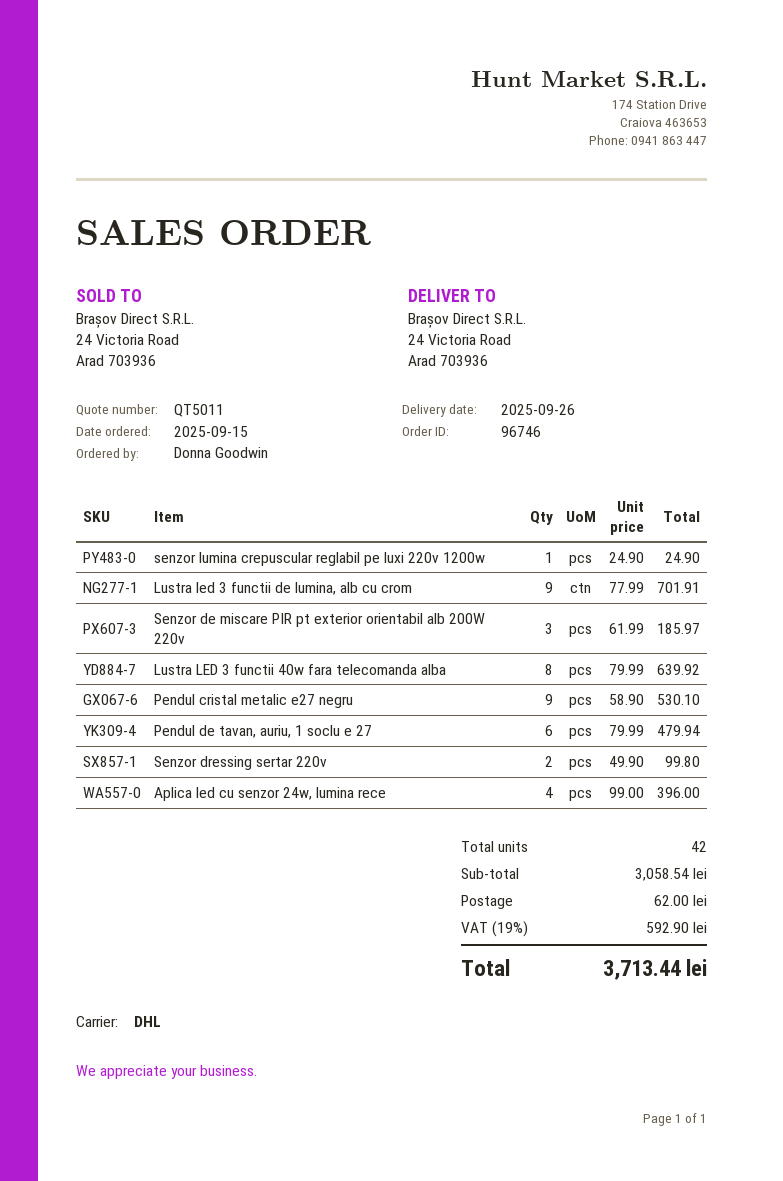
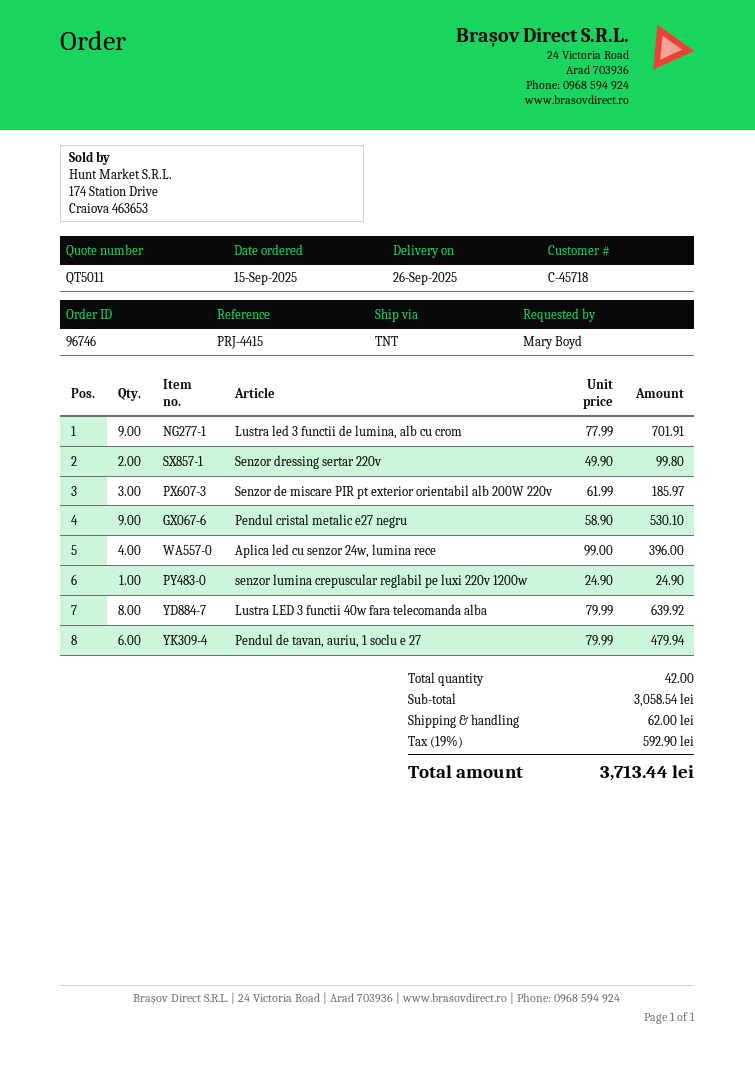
ordered by: Donna Goodwin -> Mary Boyd
shipping method: DHL -> TNT

